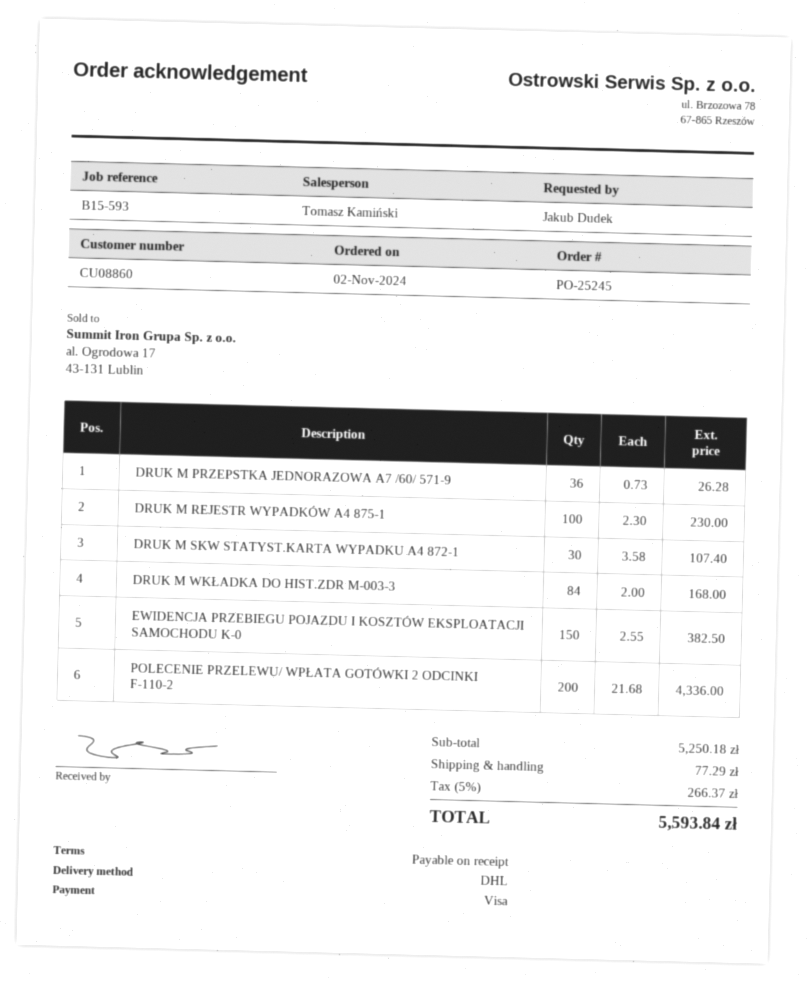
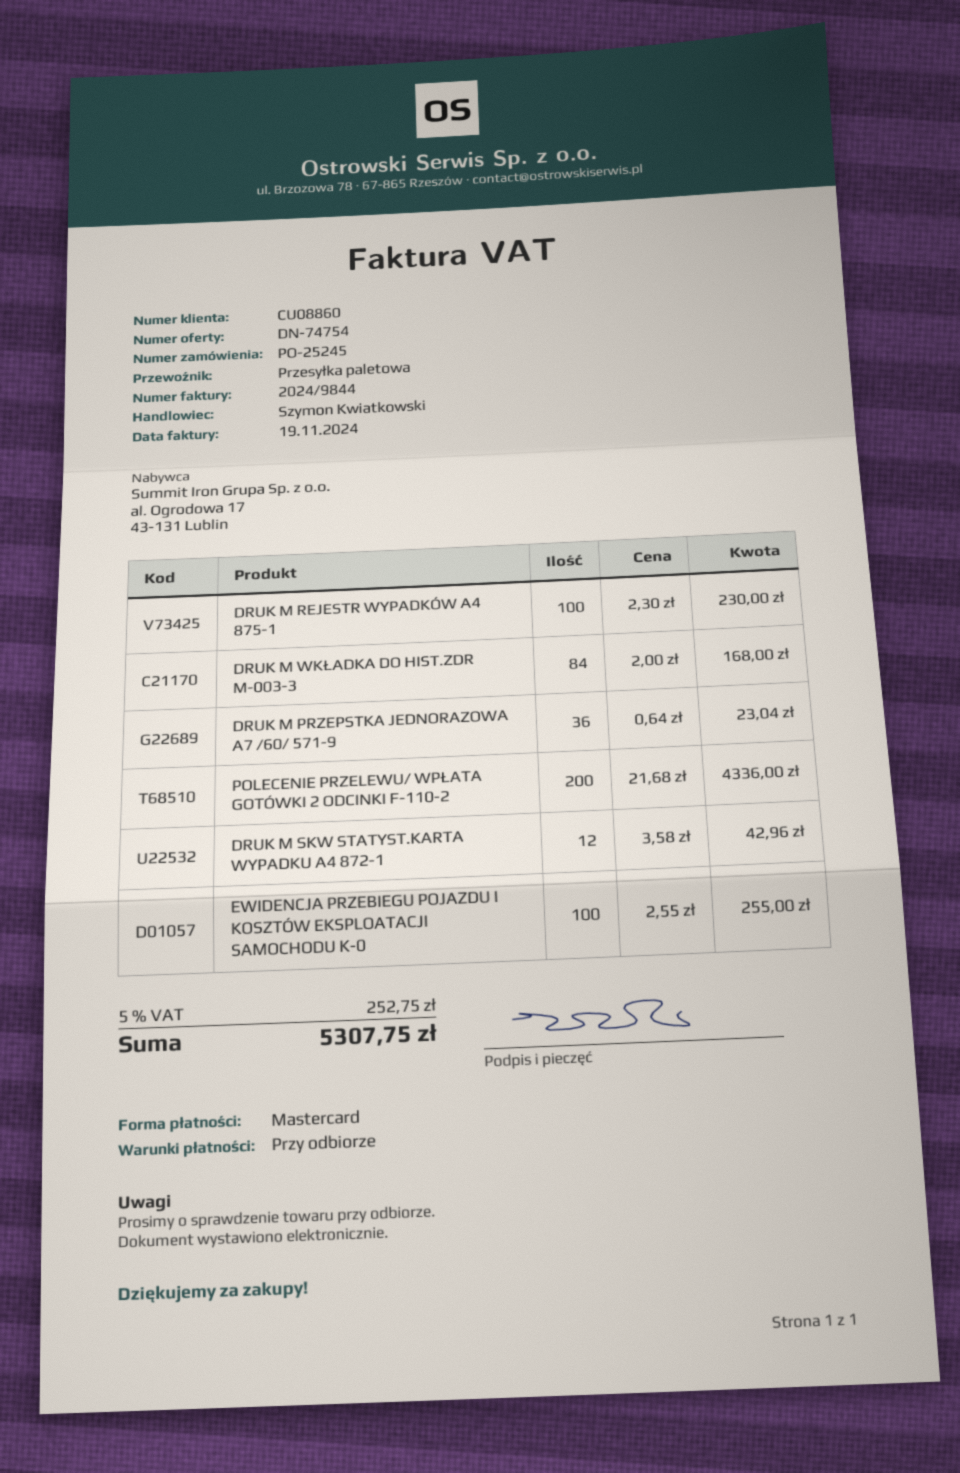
sales rep: Tomasz Kamiński -> Szymon Kwiatkowski
payment method: Visa -> Mastercard
shipping method: DHL -> pallet freight
DRUK M PRZEPSTKA JEDNORAZOWA A7 /60/ 571-9: 36 x 0.73 = 26.28 -> 36 x 0.64 = 23.04
DRUK M SKW STATYST.KARTA WYPADKU A4 872-1: 30 x 3.58 = 107.40 -> 12 x 3.58 = 42.96
EWIDENCJA PRZEBIEGU POJAZDU I KOSZTÓW EKSPLOATACJI SAMOCHODU K-0: 150 x 2.55 = 382.50 -> 100 x 2.55 = 255.00
shipping: 77.29 -> none
tax: 5% = 266.37 -> 5% = 252.75
total: 5593.84 -> 5307.75

